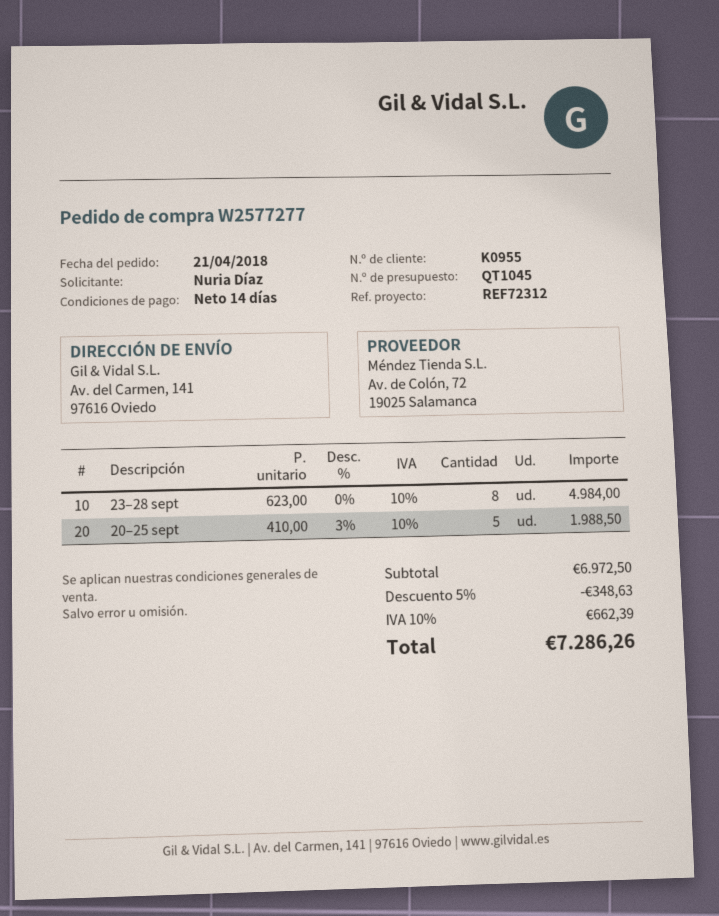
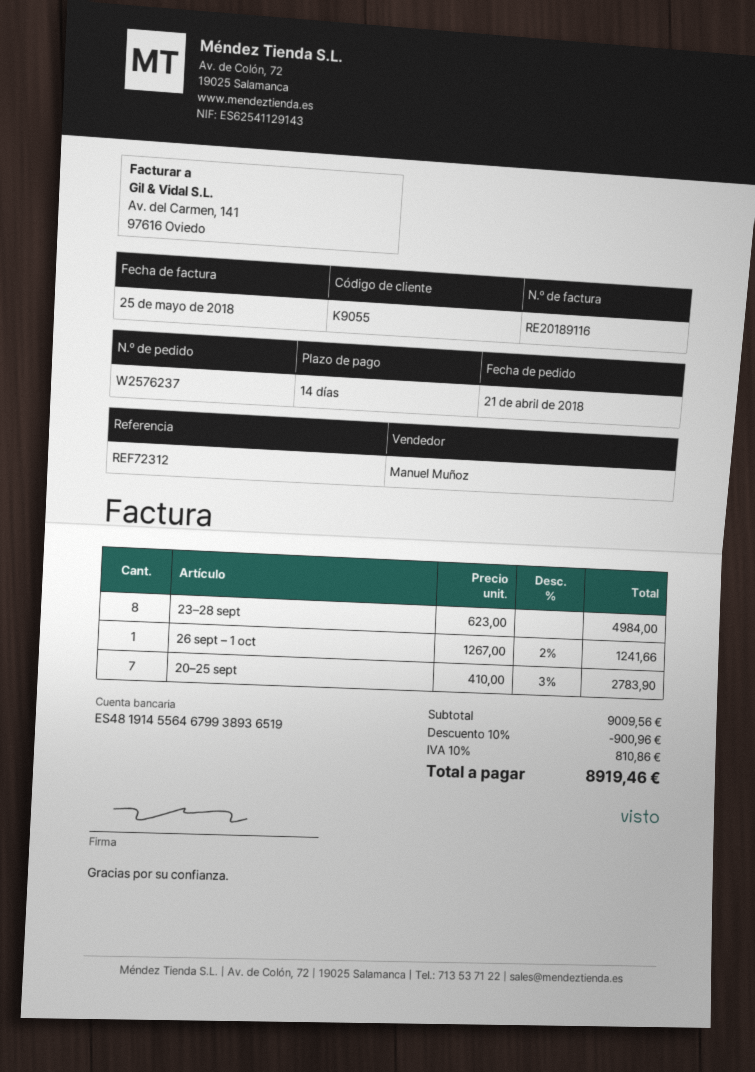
order number: W2577277 -> W2576237
customer number: K0955 -> K9055
20–25 sept: 5 x 410.00 - 3% = 1988.50 -> 7 x 410.00 - 3% = 2783.90
26 sept – 1 oct: none -> 1 x 1267.00 - 2% = 1241.66
subtotal: 6972.50 -> 9009.56
discount: 5% = 348.63 -> 10% = 900.96
tax: 10% = 662.39 -> 10% = 810.86
total: 7286.26 -> 8919.46

